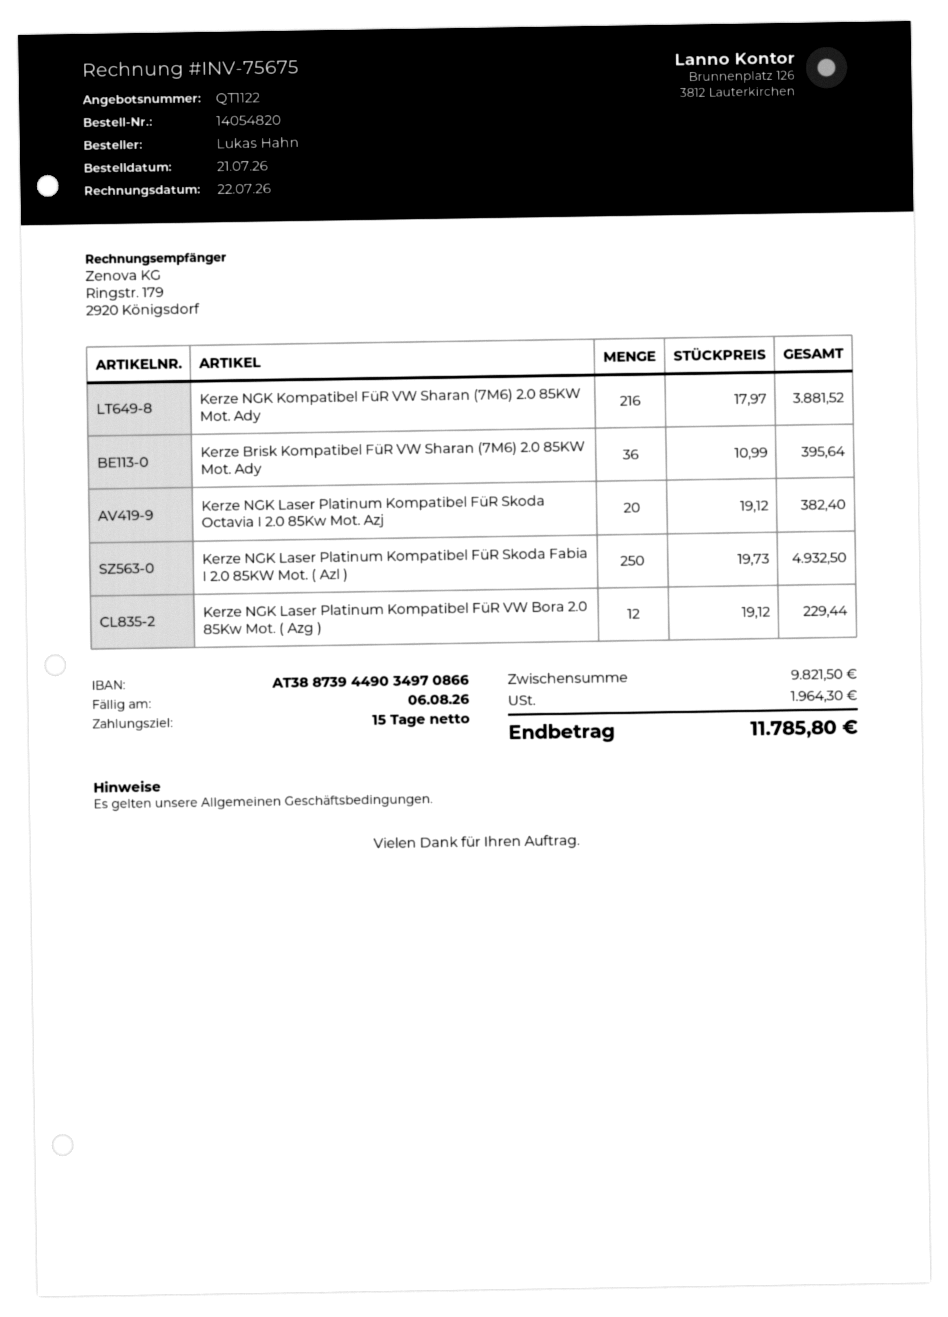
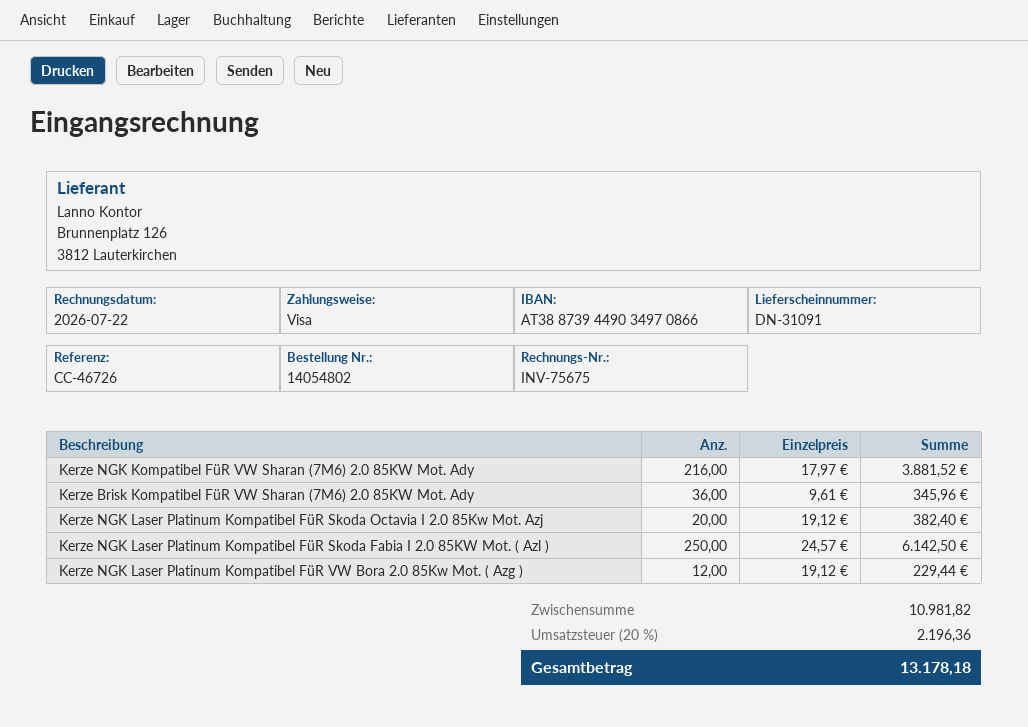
order number: 14054820 -> 14054802
Kerze Brisk Kompatibel FüR VW Sharan (7M6) 2.0 85KW Mot. Ady: 36 x 10.99 = 395.64 -> 36 x 9.61 = 345.96
Kerze NGK Laser Platinum Kompatibel FüR Skoda Fabia I 2.0 85KW Mot. ( Azl ): 250 x 19.73 = 4932.50 -> 250 x 24.57 = 6142.50
subtotal: 9821.50 -> 10981.82
tax: 1964.30 -> 2196.36
total: 11785.80 -> 13178.18

